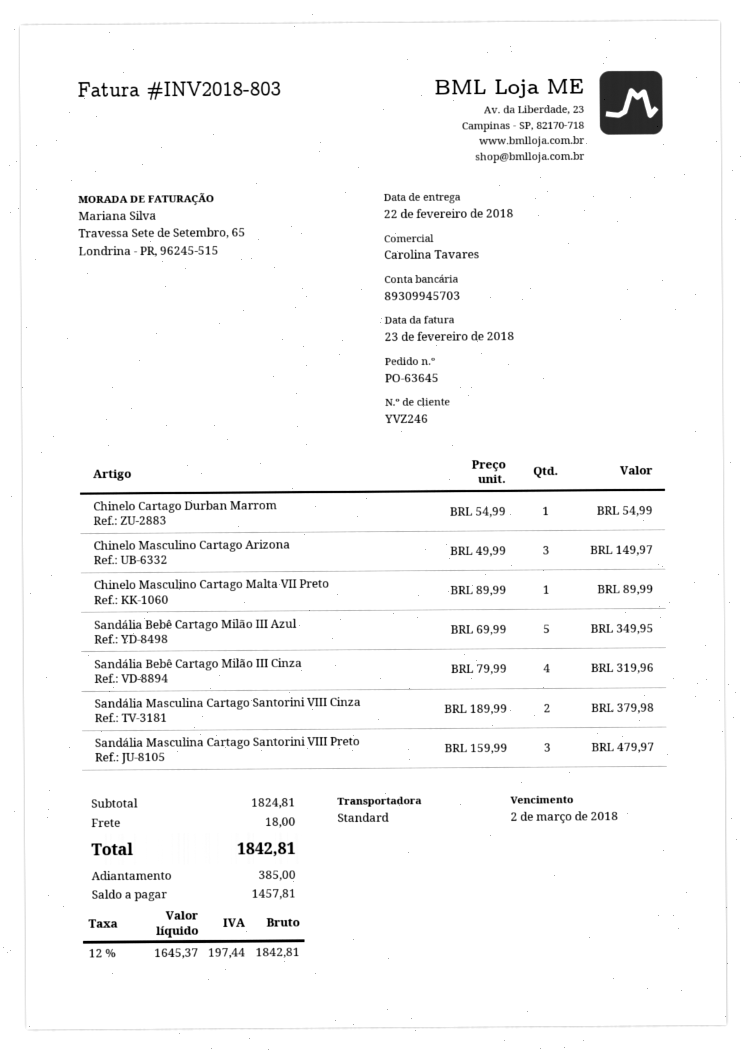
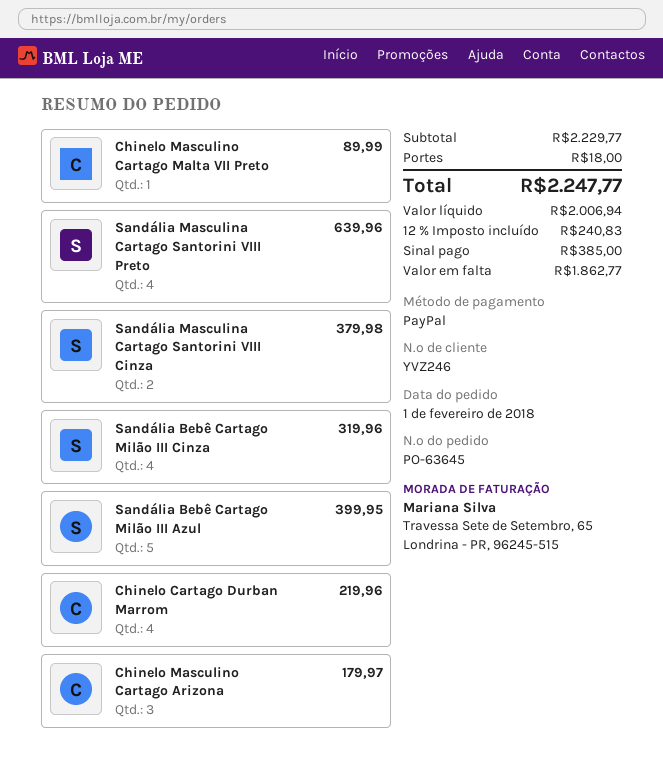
Chinelo Cartago Durban Marrom: 1 for 54.99 -> 4 for 219.96
Chinelo Masculino Cartago Arizona: 3 for 149.97 -> 3 for 179.97
Sandália Bebê Cartago Milão III Azul: 5 for 349.95 -> 5 for 399.95
Sandália Masculina Cartago Santorini VIII Preto: 3 for 479.97 -> 4 for 639.96
subtotal: 1824.81 -> 2229.77
net: 1645.37 -> 2006.94
tax: 12% = 197.44 -> 12% = 240.83
total: 1842.81 -> 2247.77
balance: 1457.81 -> 1862.77

